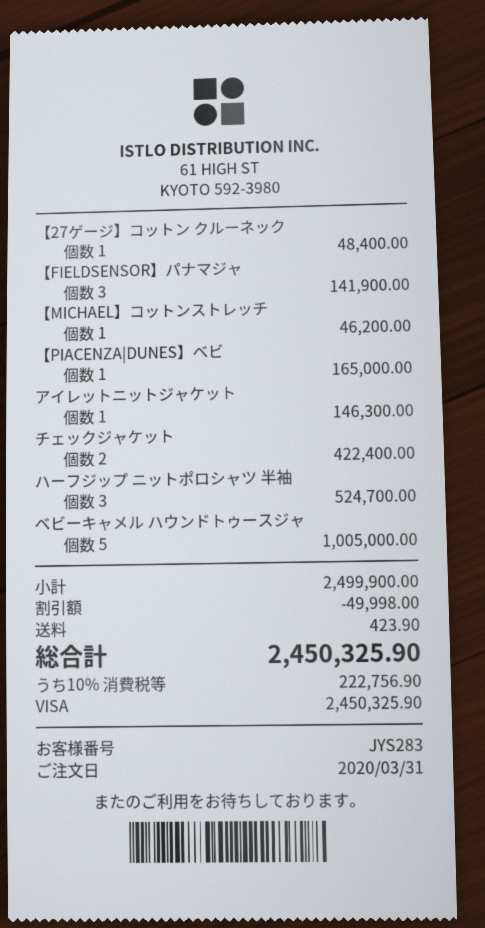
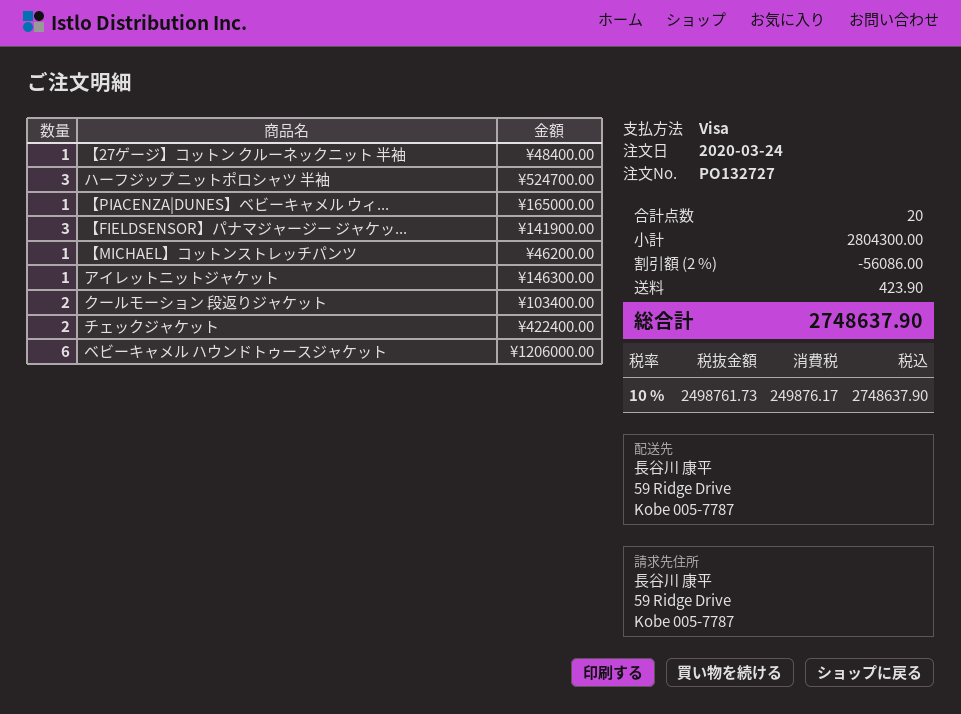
order date: 2020-03-31 -> 2020-03-24
ベビーキャメル ハウンドトゥースジャ: 5 for 1005000.00 -> 6 for 1206000.00
クールモーション 段返りジャケット: none -> 2 for 103400.00
subtotal: 2499900.00 -> 2804300.00
discount: 49998.00 -> 56086.00
tax: 10% = 222756.90 -> 10% = 249876.17
total: 2450325.90 -> 2748637.90

